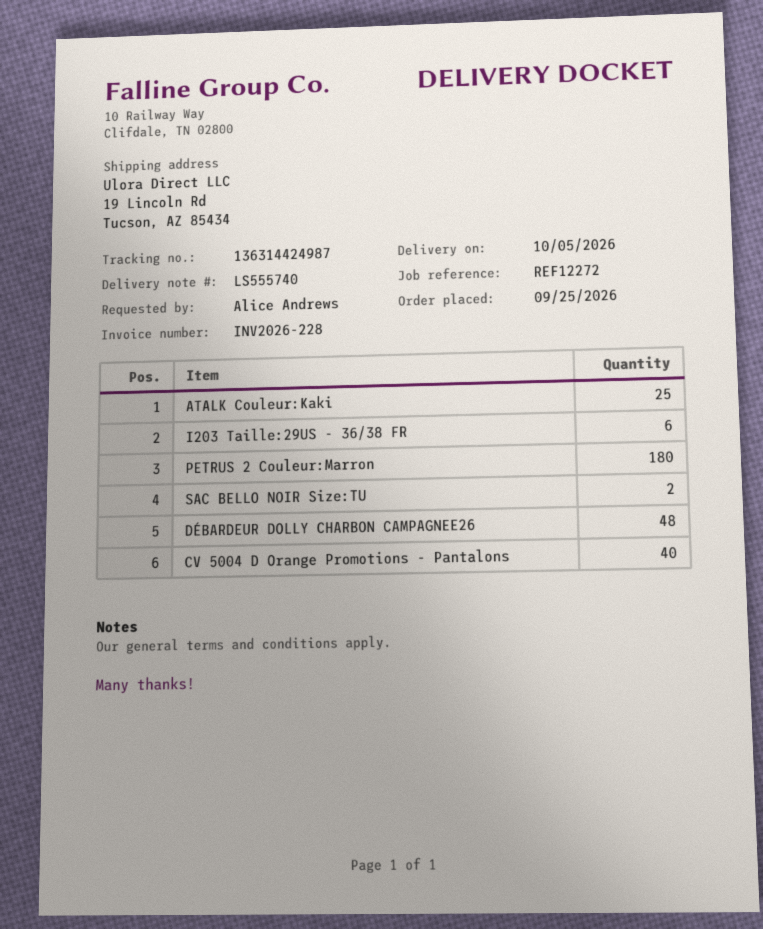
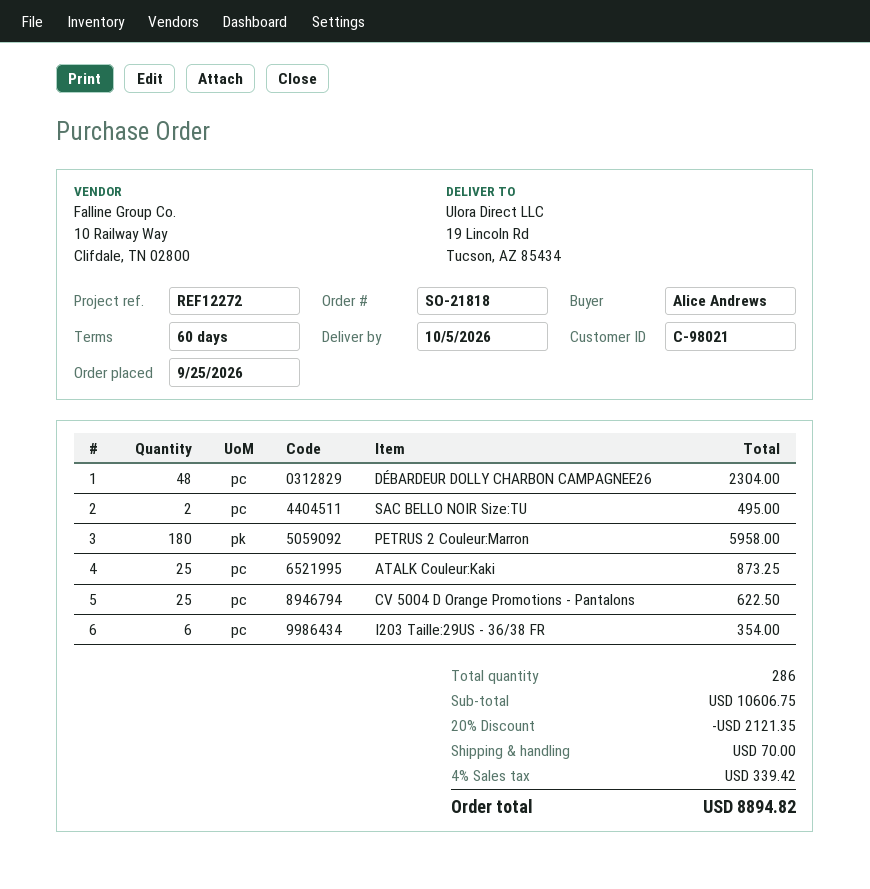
CV 5004 D Orange Promotions - Pantalons: 40 -> 25

